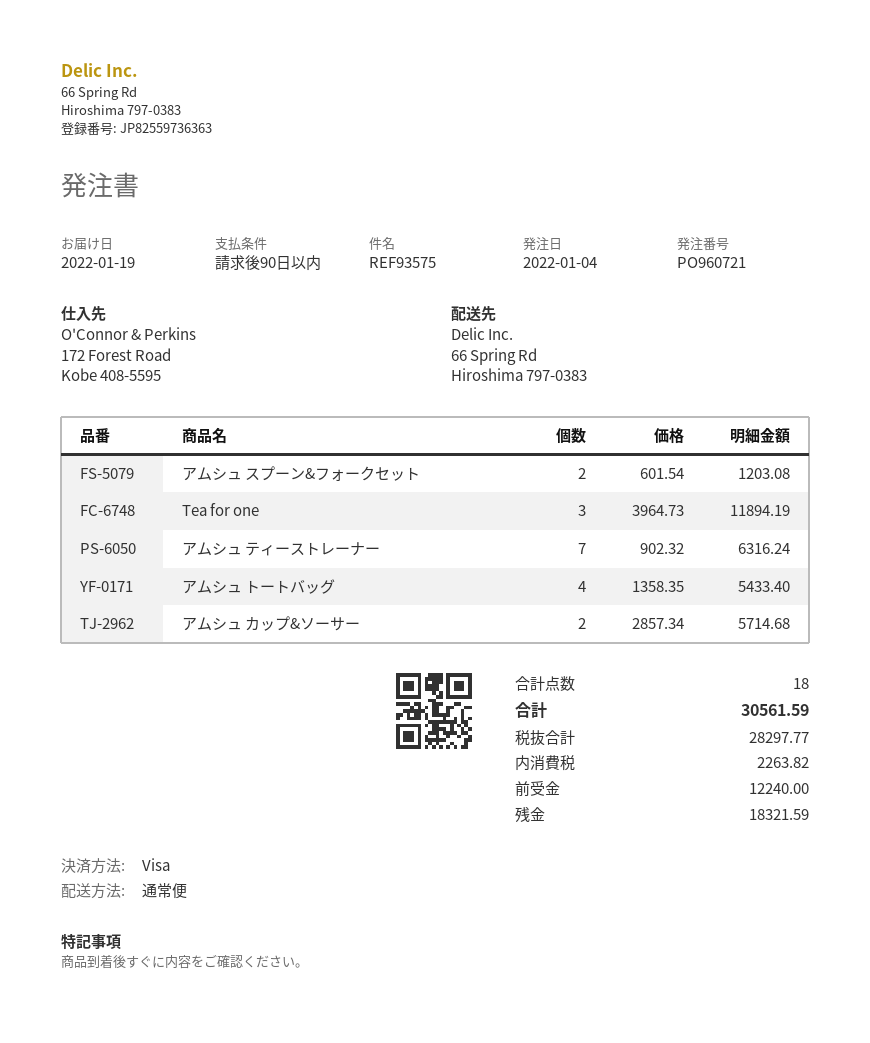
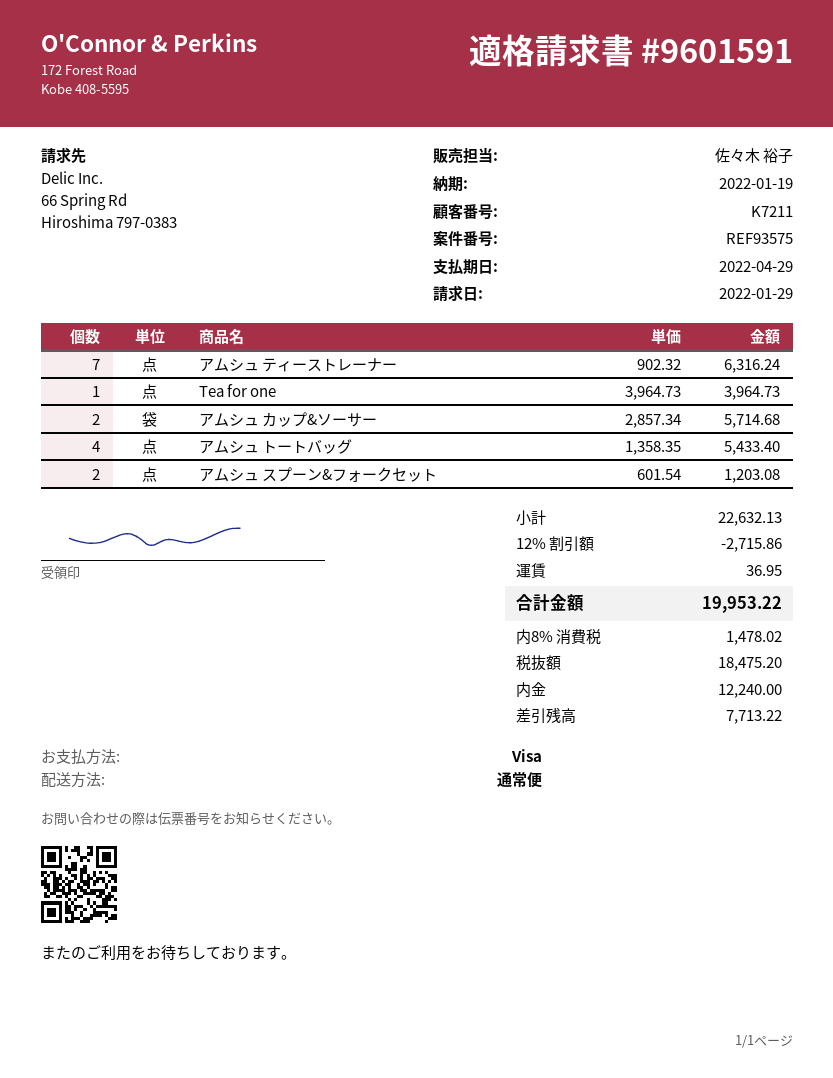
Tea for one: 3 x 3964.73 = 11894.19 -> 1 x 3964.73 = 3964.73
discount: none -> 12% = 2715.86
shipping: none -> 36.95
net: 28297.77 -> 18475.20
tax: 2263.82 -> 1478.02
total: 30561.59 -> 19953.22
balance: 18321.59 -> 7713.22

